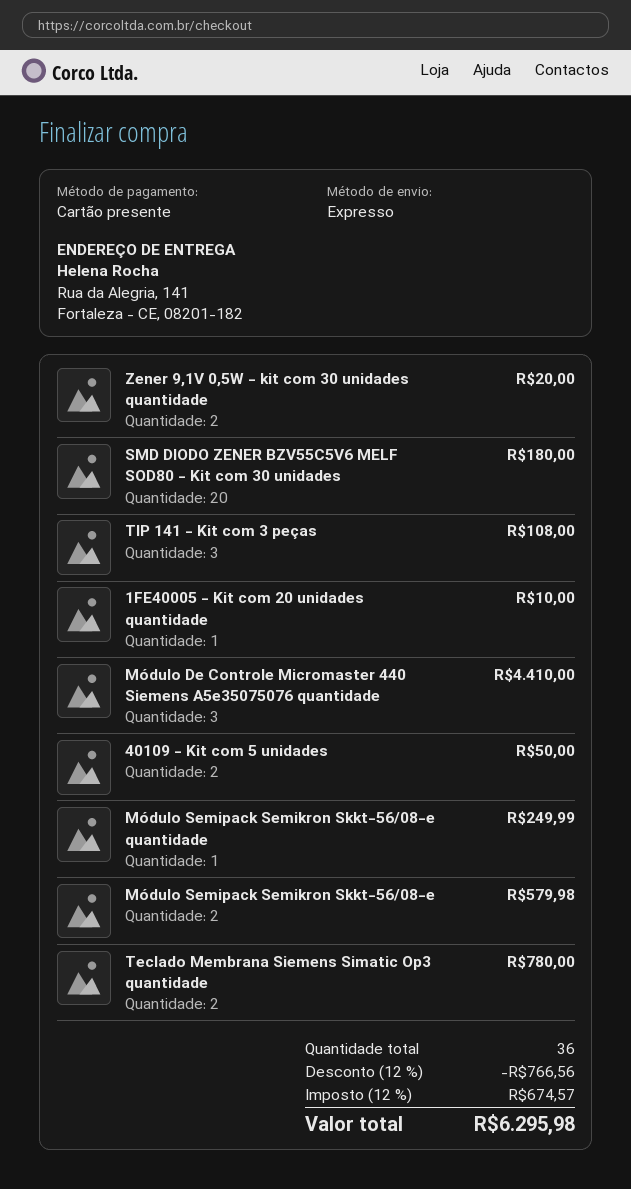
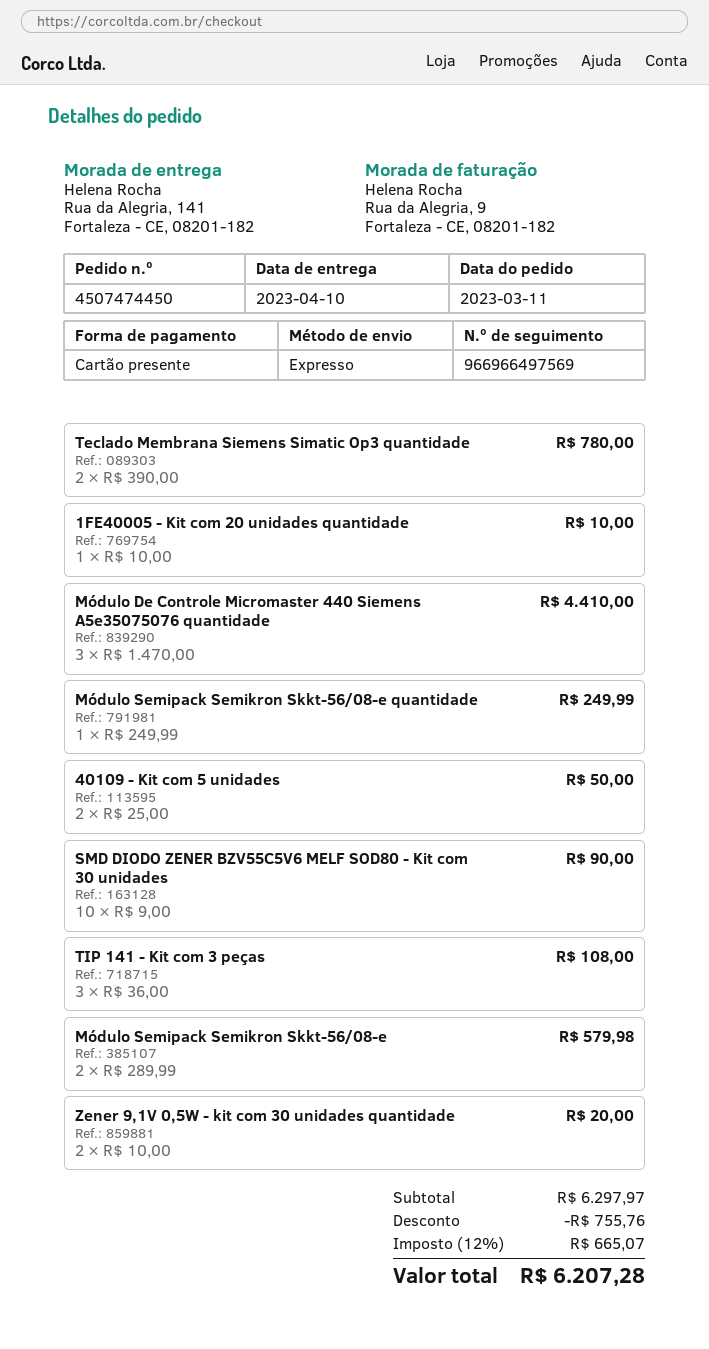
SMD DIODO ZENER BZV55C5V6 MELF SOD80 - Kit com 30 unidades: 20 for 180.00 -> 10 for 90.00
discount: 766.56 -> 755.76
tax: 12% = 674.57 -> 12% = 665.07
total: 6295.98 -> 6207.28

